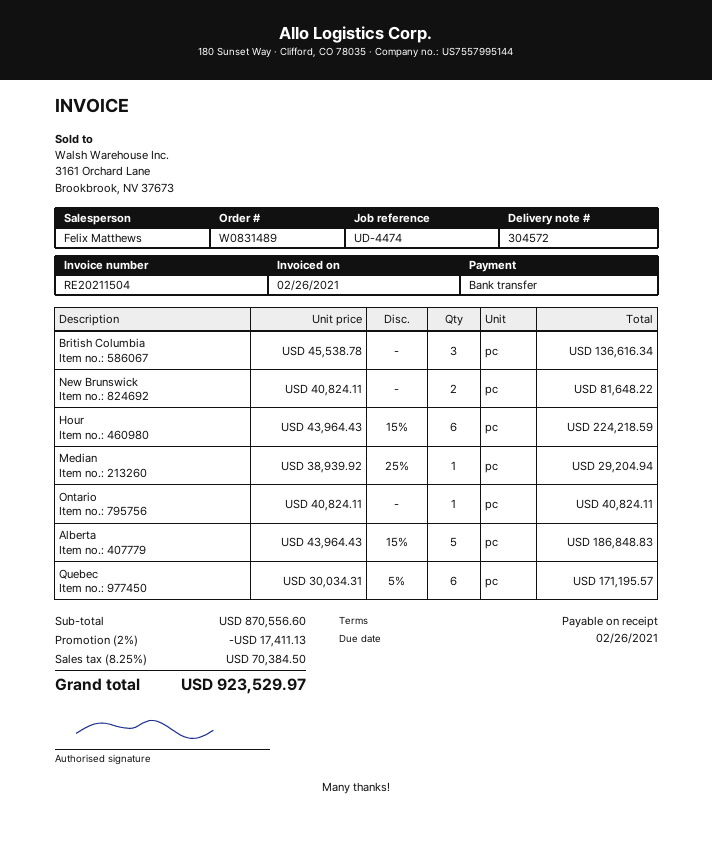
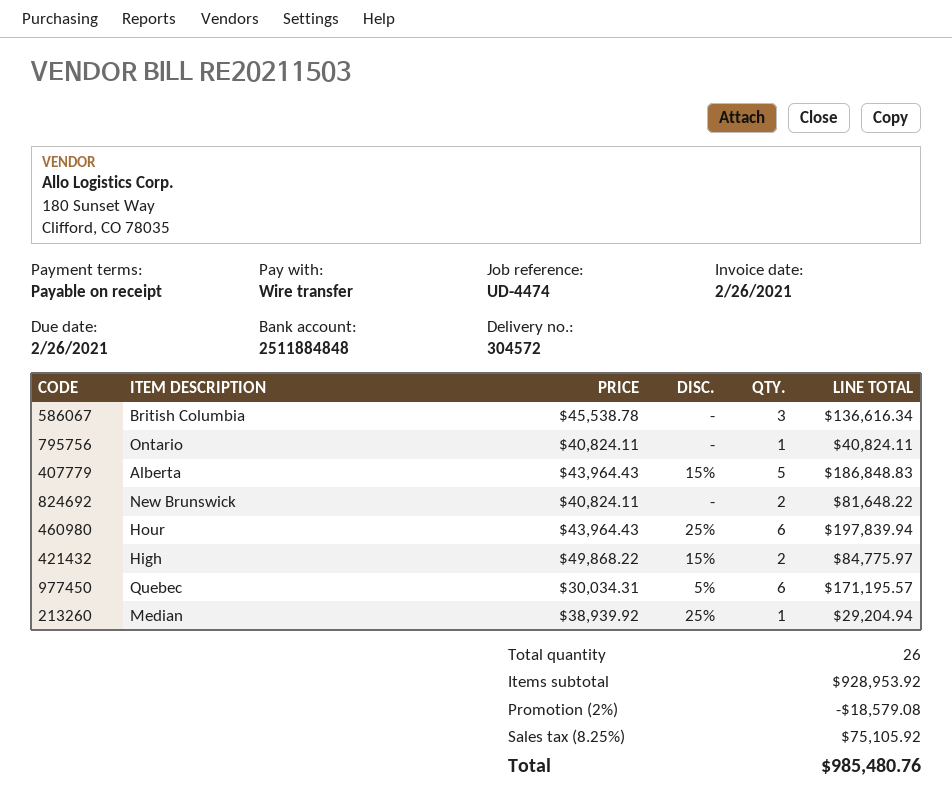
invoice number: RE20211504 -> RE20211503
Hour: 6 x 43964.43 - 15% = 224218.59 -> 6 x 43964.43 - 25% = 197839.94
High: none -> 2 x 49868.22 - 15% = 84775.97
subtotal: 870556.60 -> 928953.92
discount: 2% = 17411.13 -> 2% = 18579.08
tax: 8.25% = 70384.50 -> 8.25% = 75105.92
total: 923529.97 -> 985480.76

